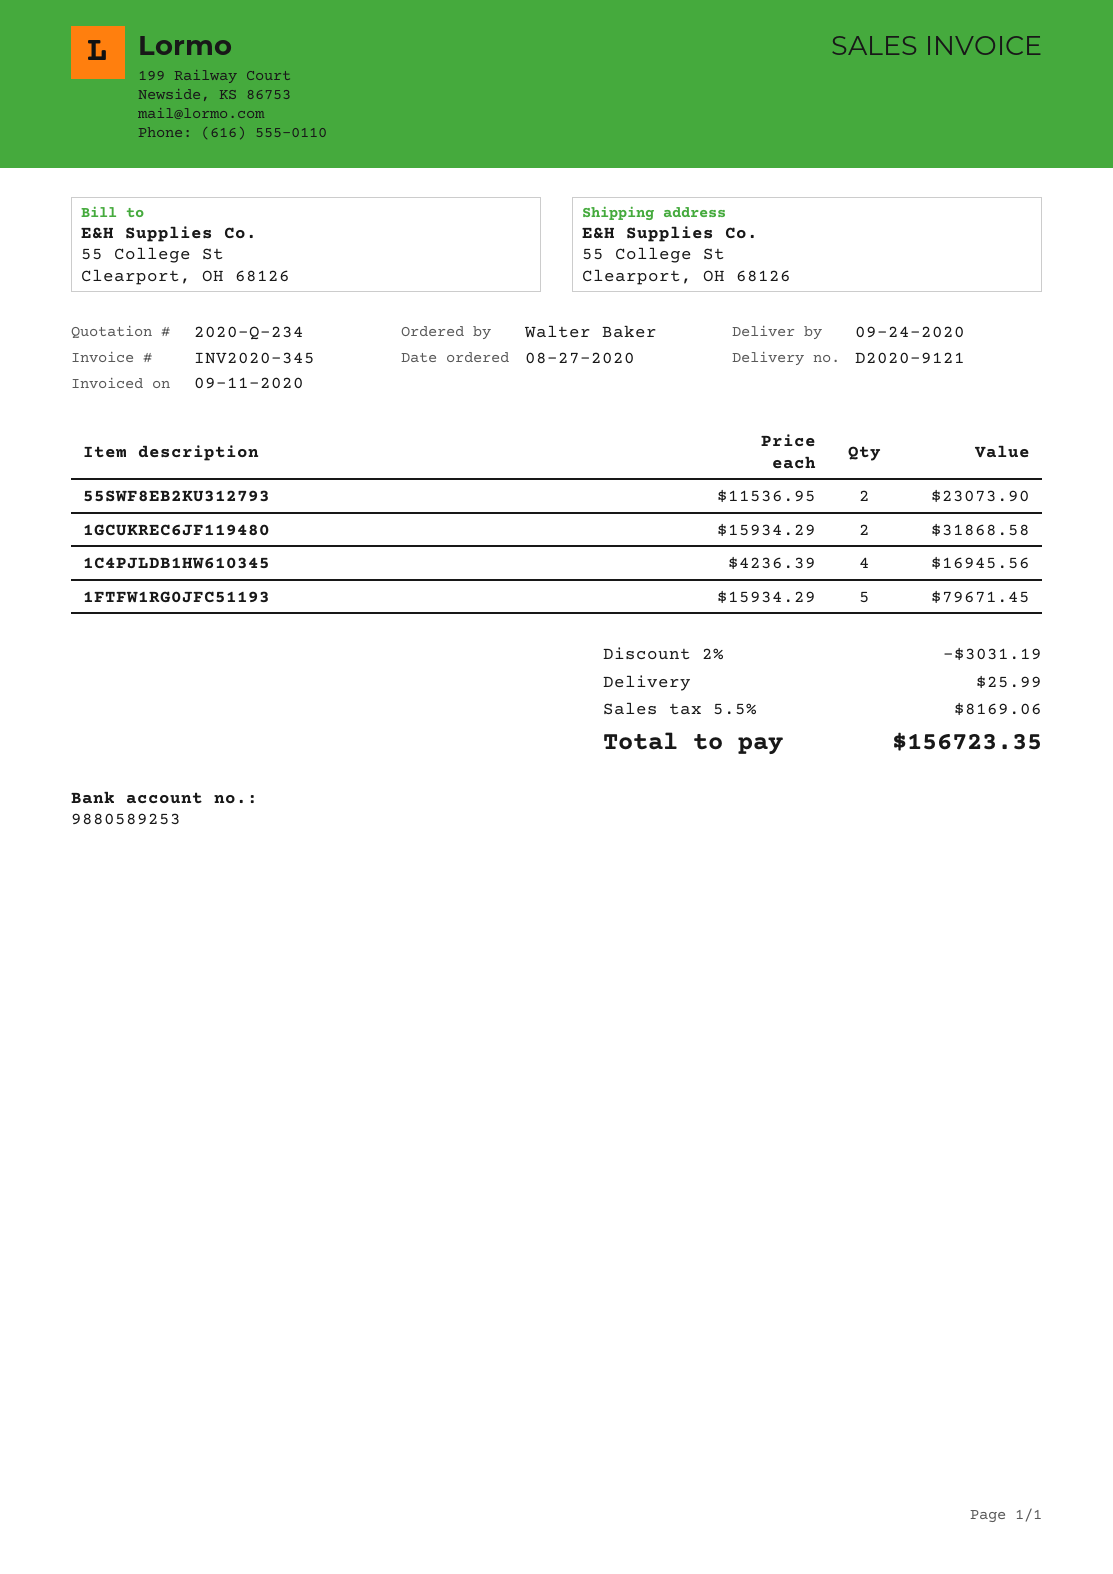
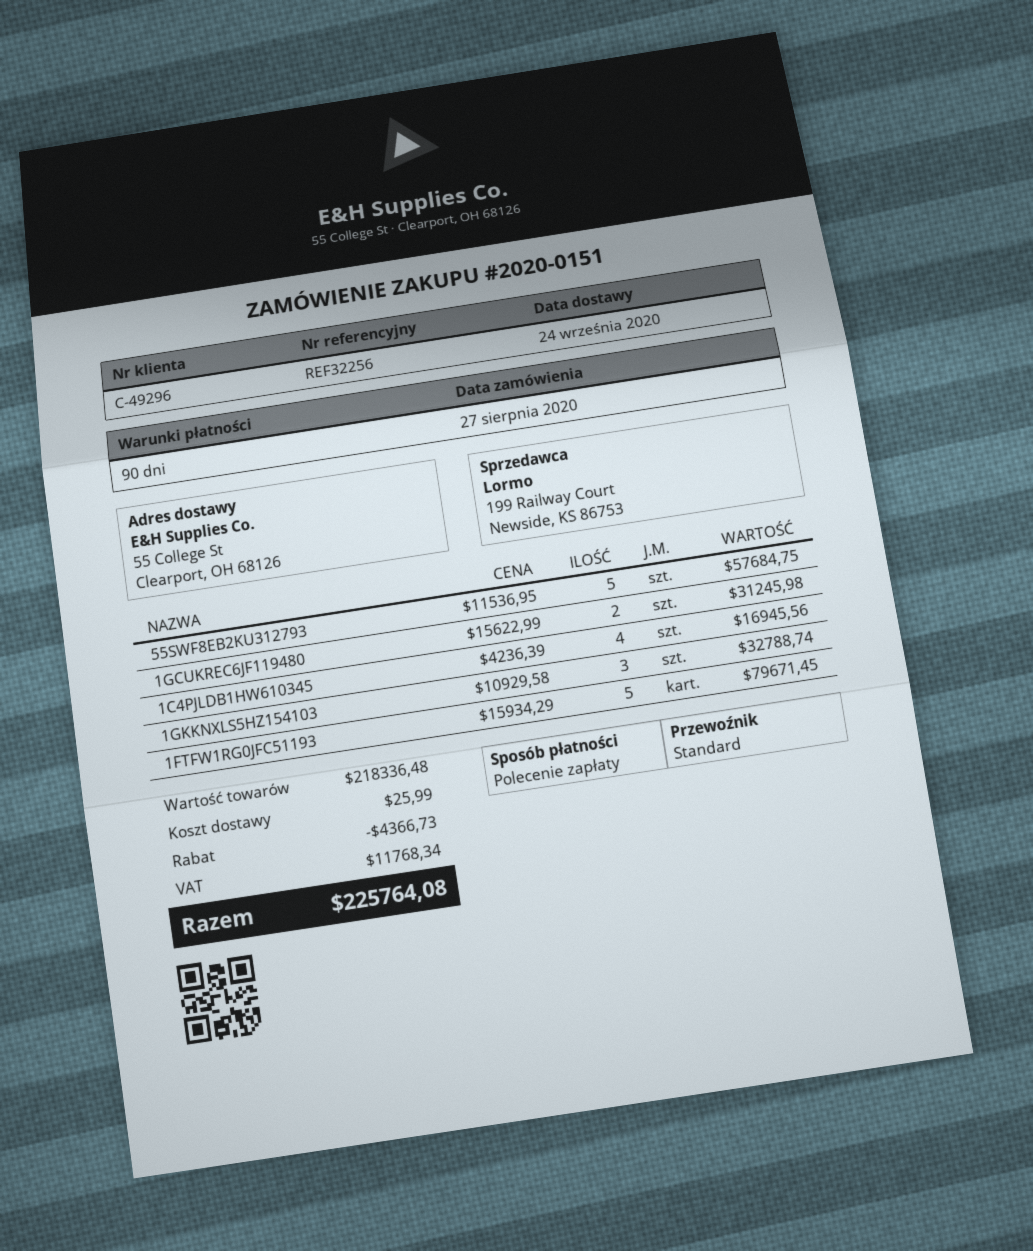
55SWF8EB2KU312793: 2 x 11536.95 = 23073.90 -> 5 x 11536.95 = 57684.75
1GCUKREC6JF119480: 2 x 15934.29 = 31868.58 -> 2 x 15622.99 = 31245.98
1GKKNXLS5HZ154103: none -> 3 x 10929.58 = 32788.74
discount: 3031.19 -> 4366.73
tax: 8169.06 -> 11768.34
total: 156723.35 -> 225764.08

